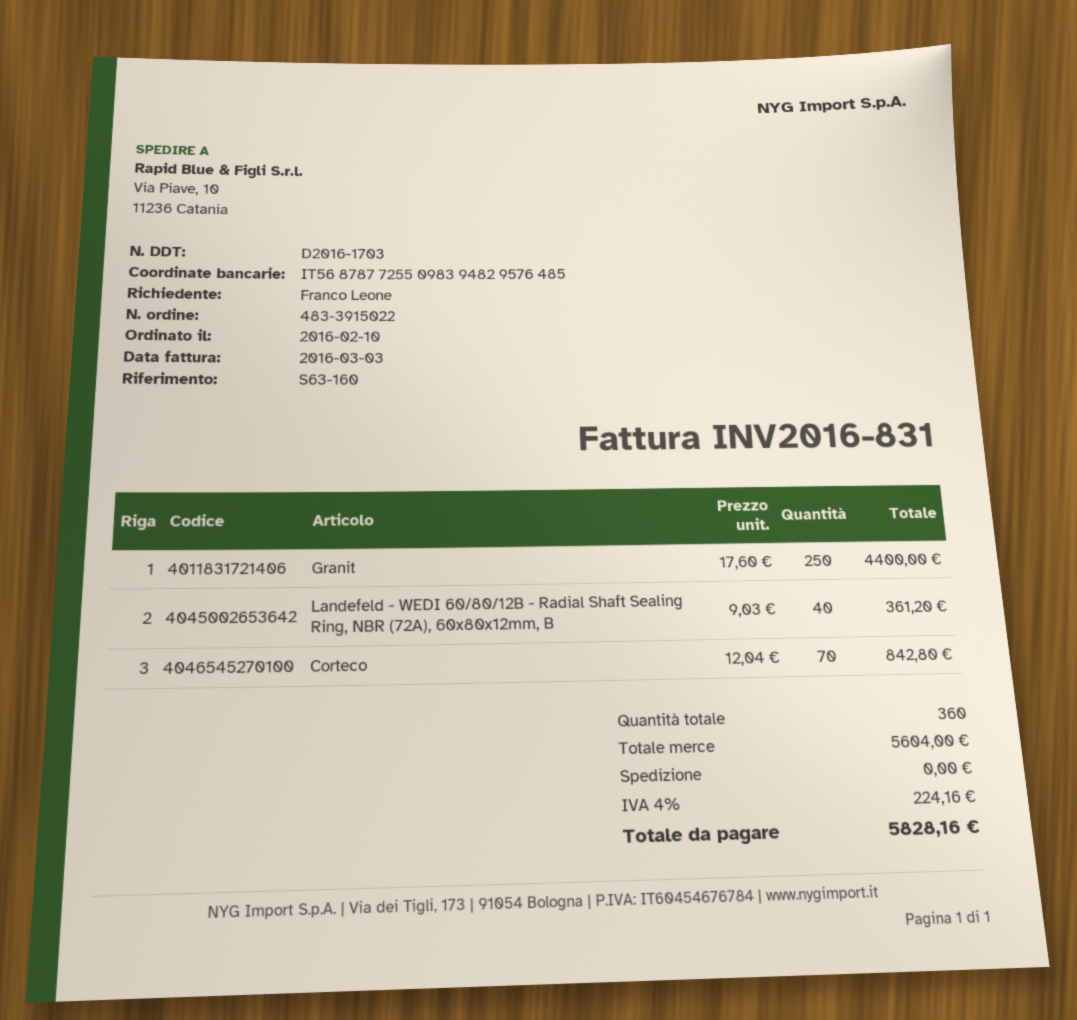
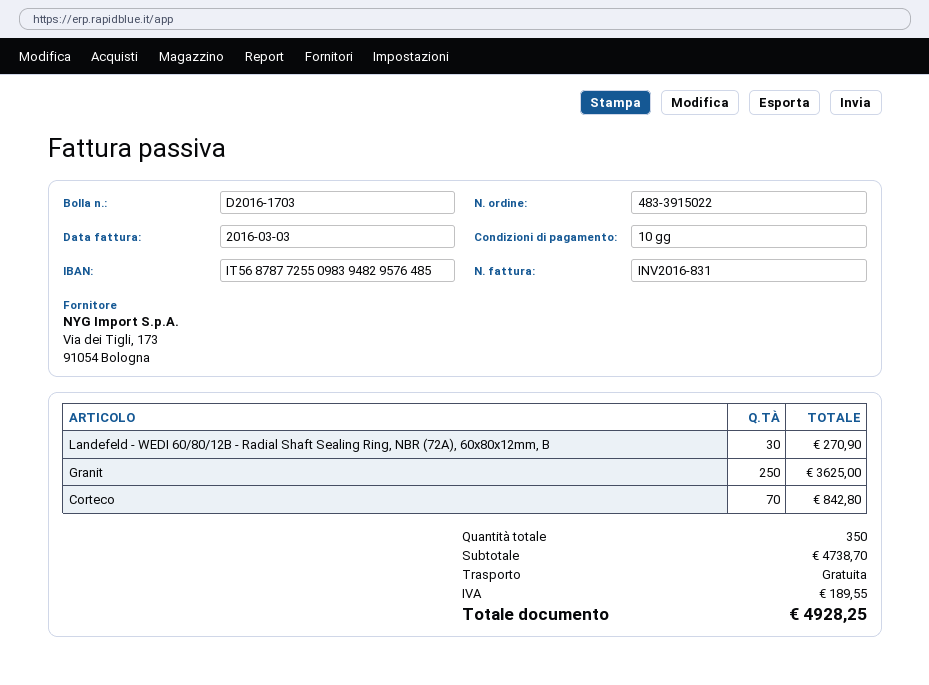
Granit: 250 for 4400.00 -> 250 for 3625.00
Landefeld - WEDI 60/80/12B - Radial Shaft Sealing Ring, NBR (72A), 60x80x12mm, B: 40 for 361.20 -> 30 for 270.90
total quantity: 360 -> 350
subtotal: 5604.00 -> 4738.70
tax: 224.16 -> 189.55
total: 5828.16 -> 4928.25

